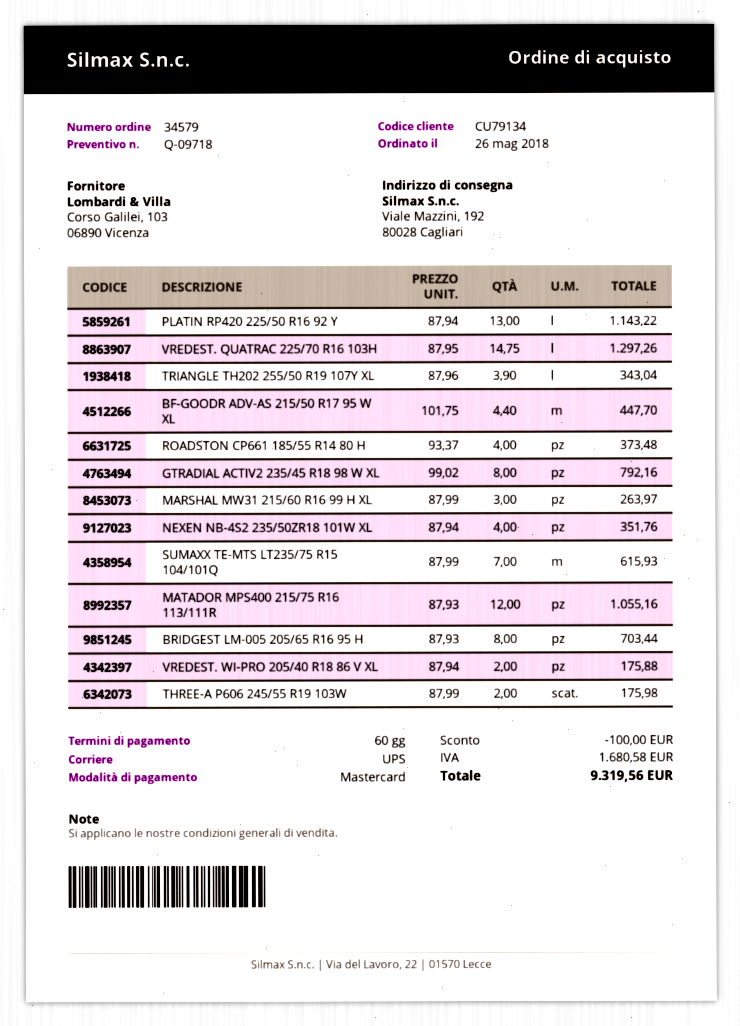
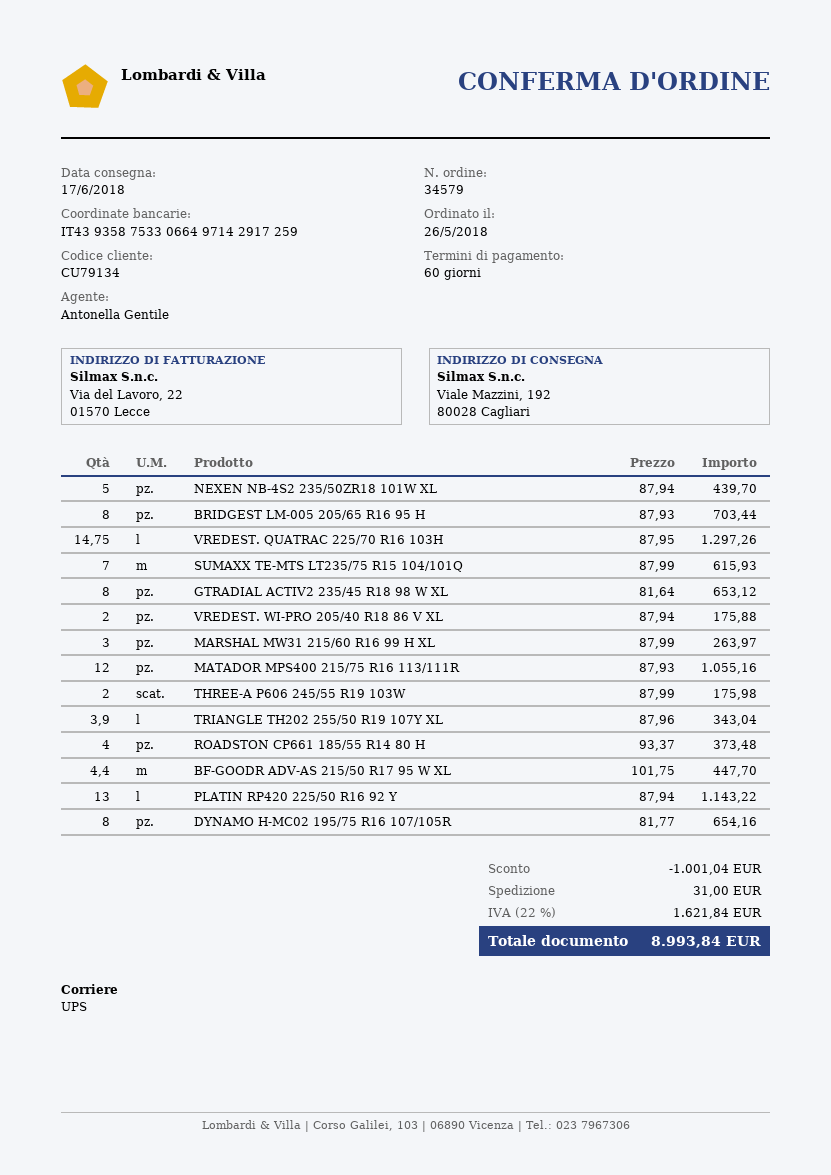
GTRADIAL ACTIV2 235/45 R18 98 W XL: 8 x 99.02 = 792.16 -> 8 x 81.64 = 653.12
NEXEN NB-4S2 235/50ZR18 101W XL: 4 x 87.94 = 351.76 -> 5 x 87.94 = 439.70
DYNAMO H-MC02 195/75 R16 107/105R: none -> 8 x 81.77 = 654.16
discount: 100.00 -> 1001.04
shipping: none -> 31.00
tax: 1680.58 -> 1621.84
total: 9319.56 -> 8993.84

